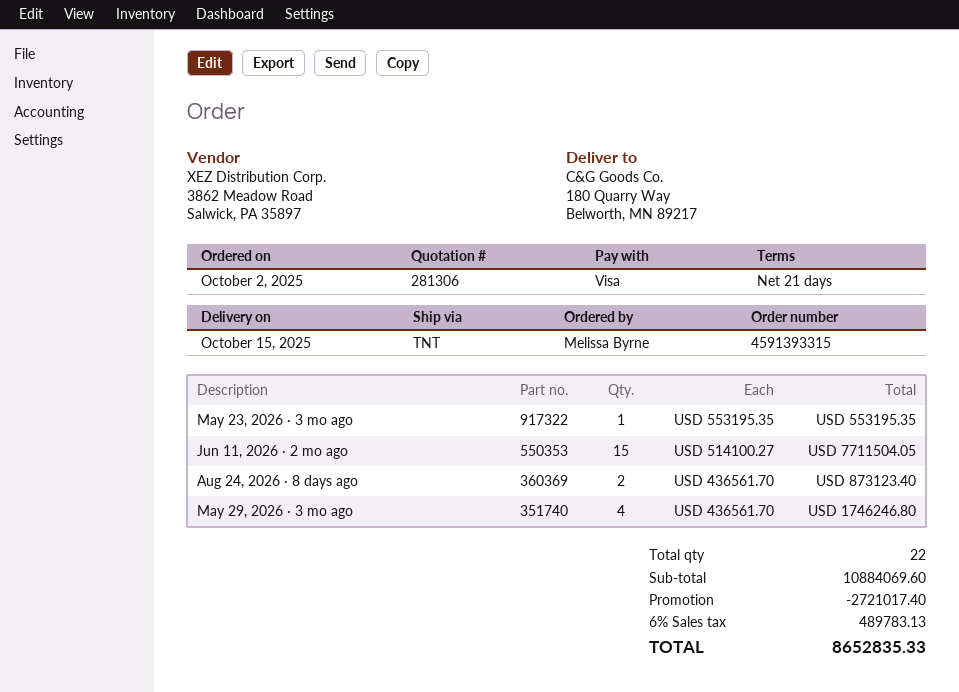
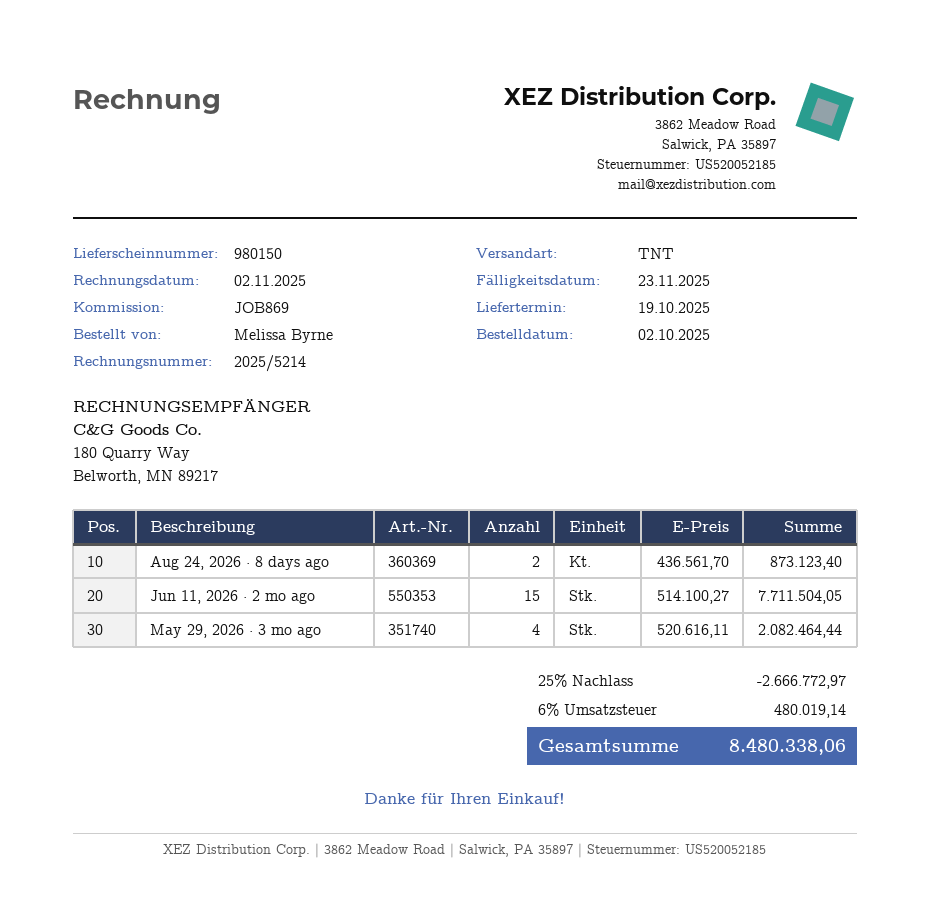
delivery date: 2025-10-15 -> 2025-10-19
May 23, 2026 · 3 mo ago: 1 x 553195.35 = 553195.35 -> none
May 29, 2026 · 3 mo ago: 4 x 436561.70 = 1746246.80 -> 4 x 520616.11 = 2082464.44
discount: 2721017.40 -> 2666772.97
tax: 6% = 489783.13 -> 6% = 480019.14
total: 8652835.33 -> 8480338.06

